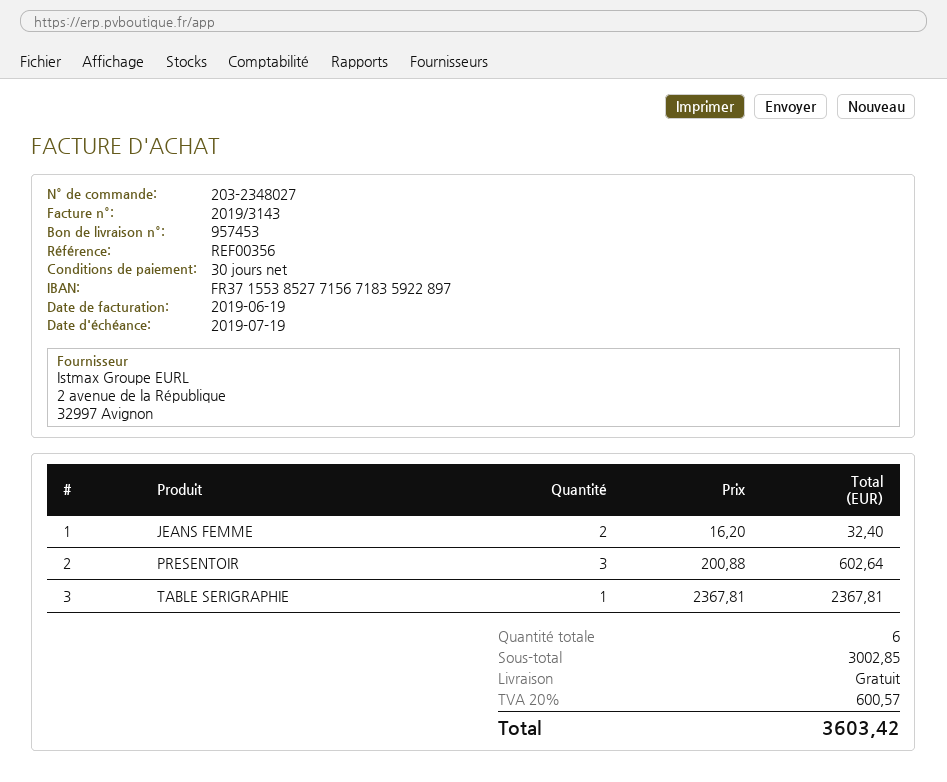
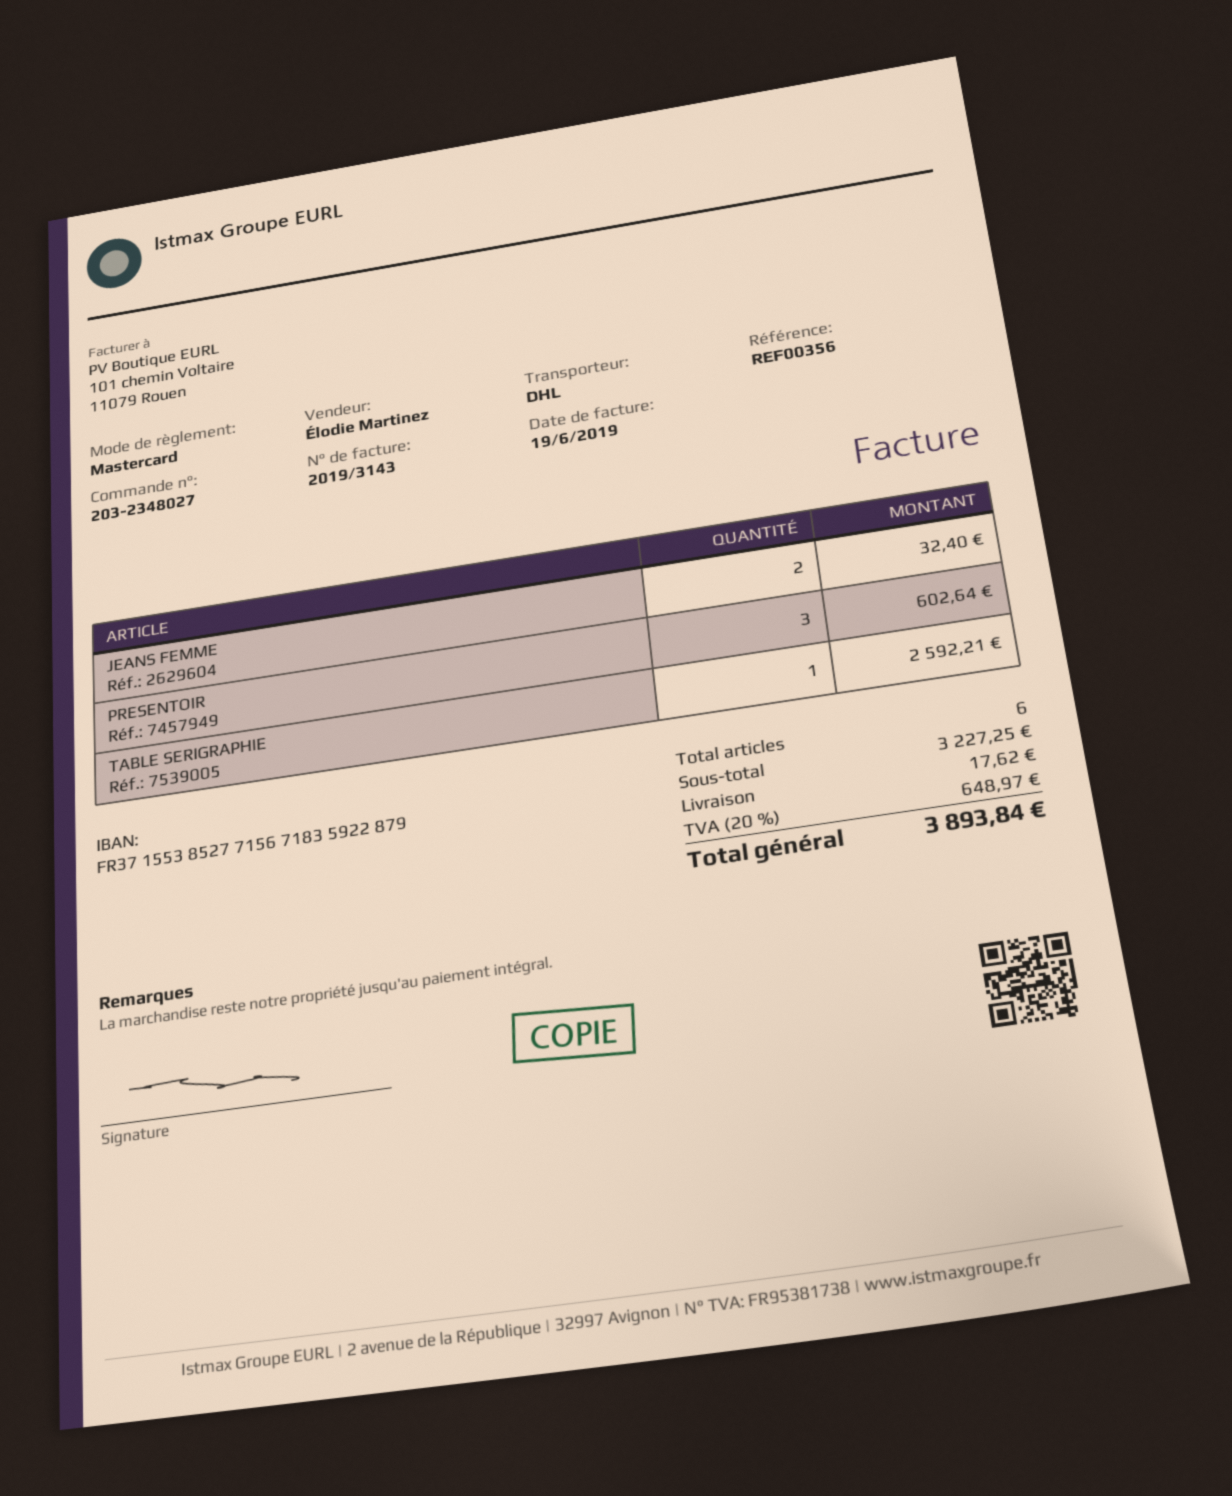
bank account: FR3715538527715671835922897 -> FR3715538527715671835922879
TABLE SERIGRAPHIE: 1 for 2367.81 -> 1 for 2592.21
subtotal: 3002.85 -> 3227.25
shipping: 0.00 -> 17.62
tax: 20% = 600.57 -> 20% = 648.97
total: 3603.42 -> 3893.84

